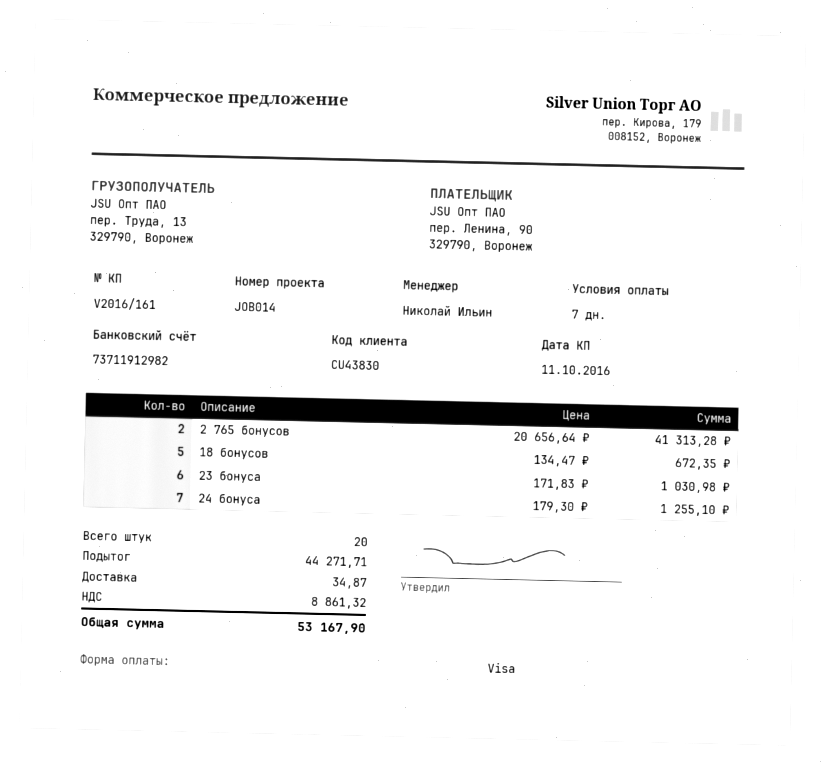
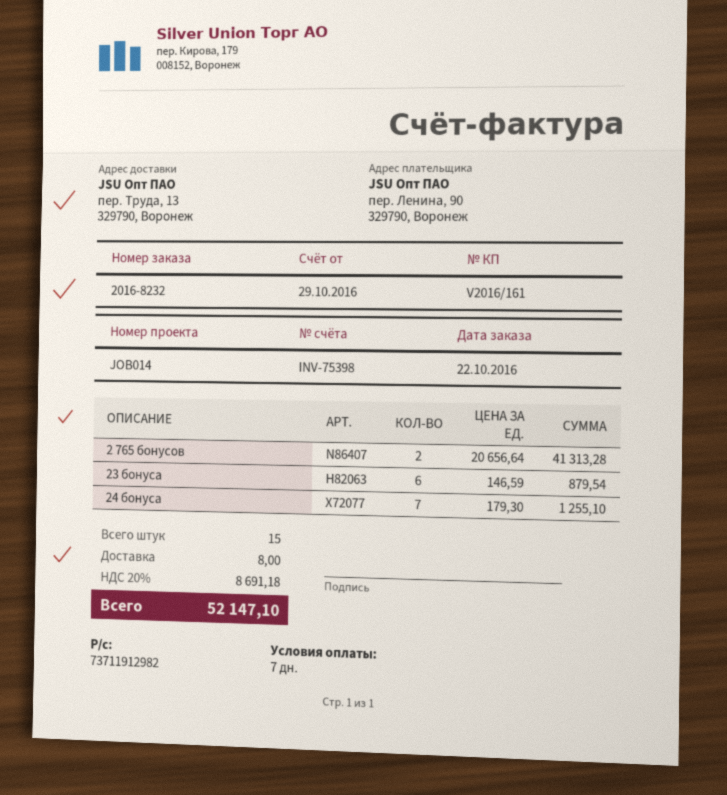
18 бонусов: 5 x 134.47 = 672.35 -> none
23 бонуса: 6 x 171.83 = 1030.98 -> 6 x 146.59 = 879.54
total quantity: 20 -> 15
shipping: 34.87 -> 8.00
tax: 8861.32 -> 8691.18
total: 53167.90 -> 52147.10

